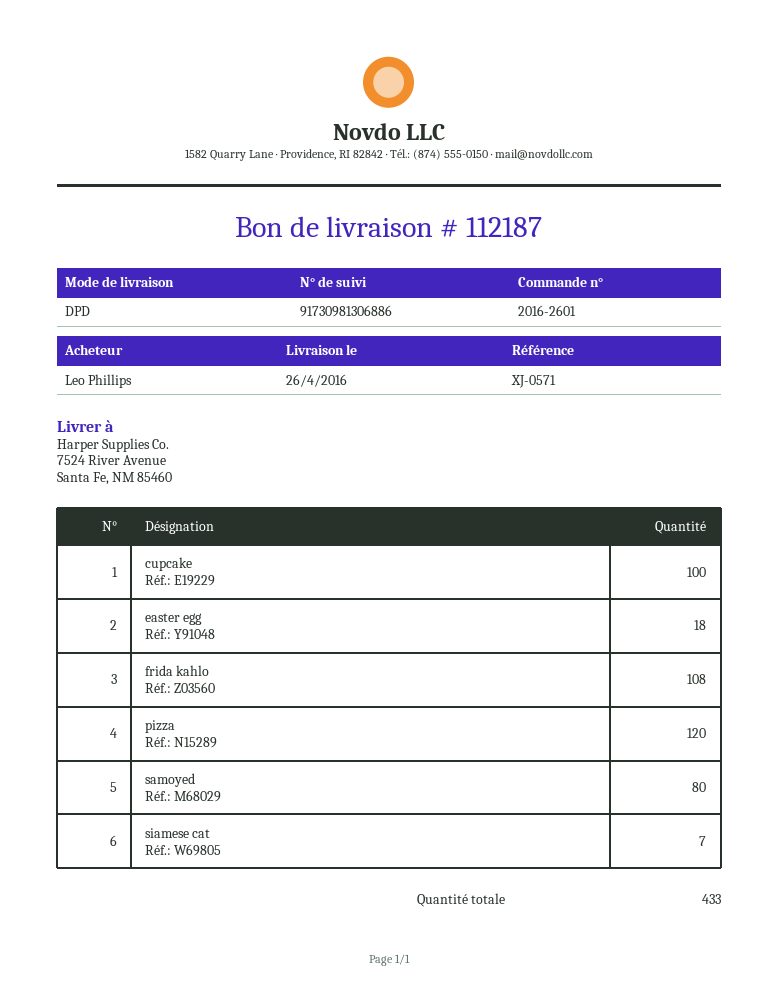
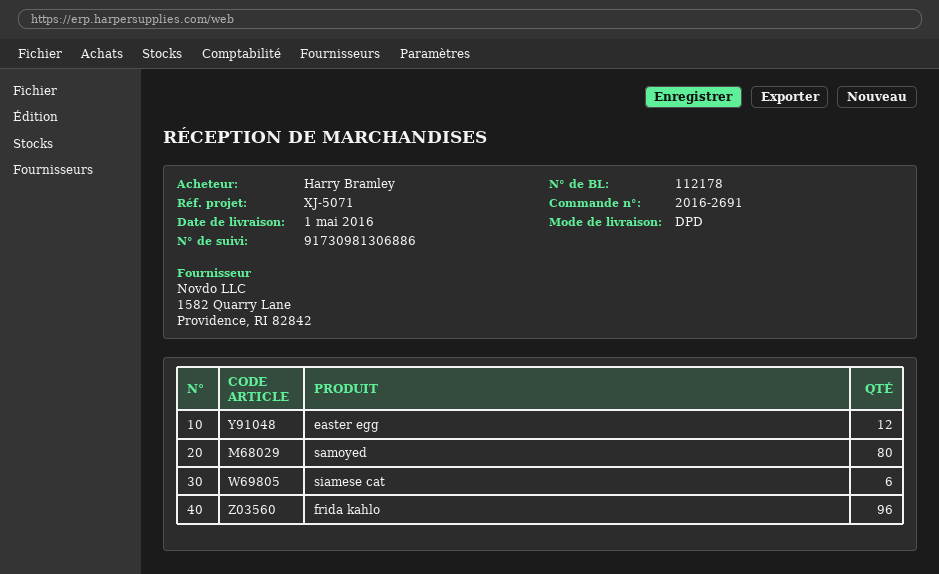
order number: 2016-2601 -> 2016-2691
delivery note number: 112187 -> 112178
delivery date: 2016-04-26 -> 2016-05-01
reference: XJ-0571 -> XJ-5071
ordered by: Leo Phillips -> Harry Bramley
cupcake: 100 -> none
easter egg: 18 -> 12
frida kahlo: 108 -> 96
pizza: 120 -> none
siamese cat: 7 -> 6

